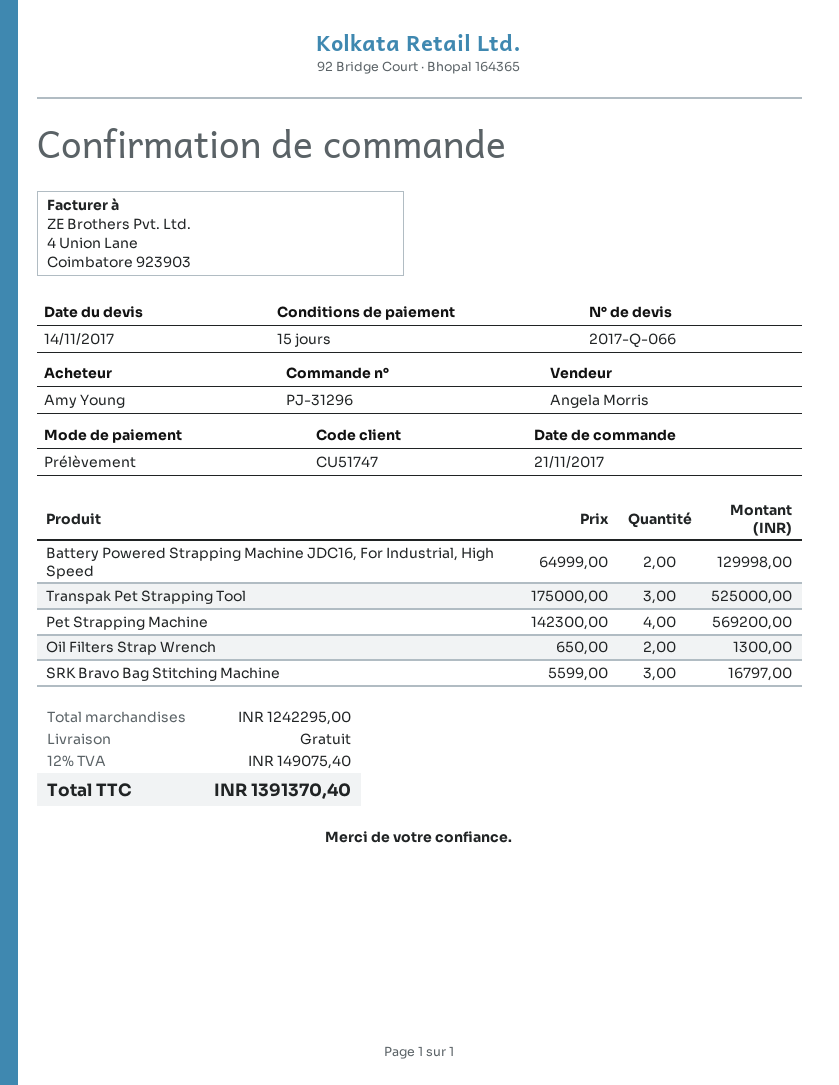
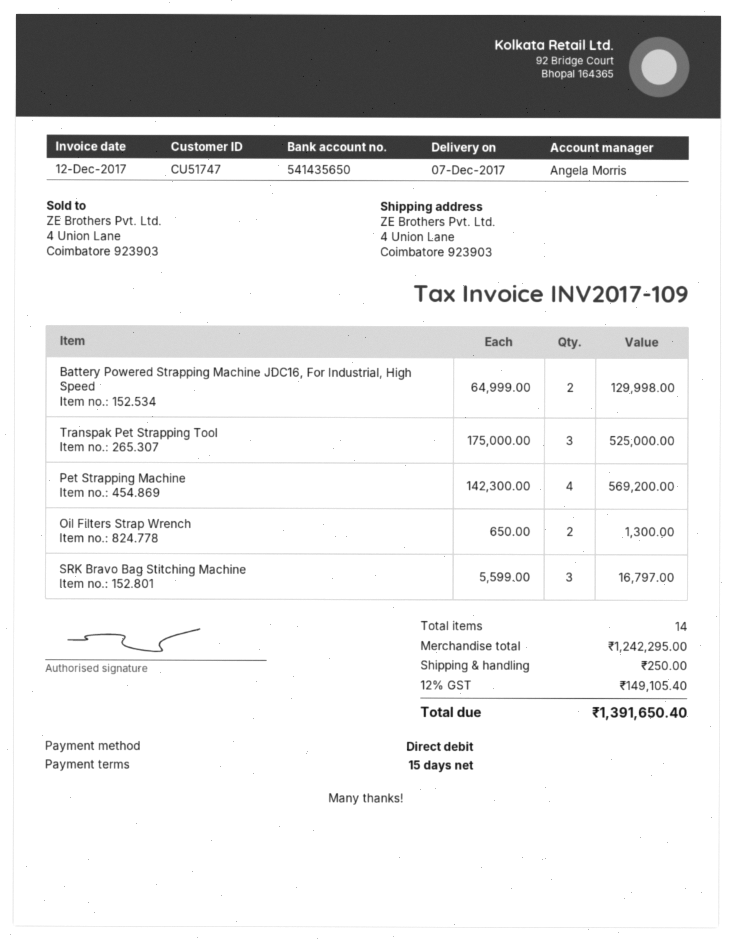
shipping: 0.00 -> 250.00
tax: 12% = 149075.40 -> 12% = 149105.40
total: 1391370.40 -> 1391650.40

